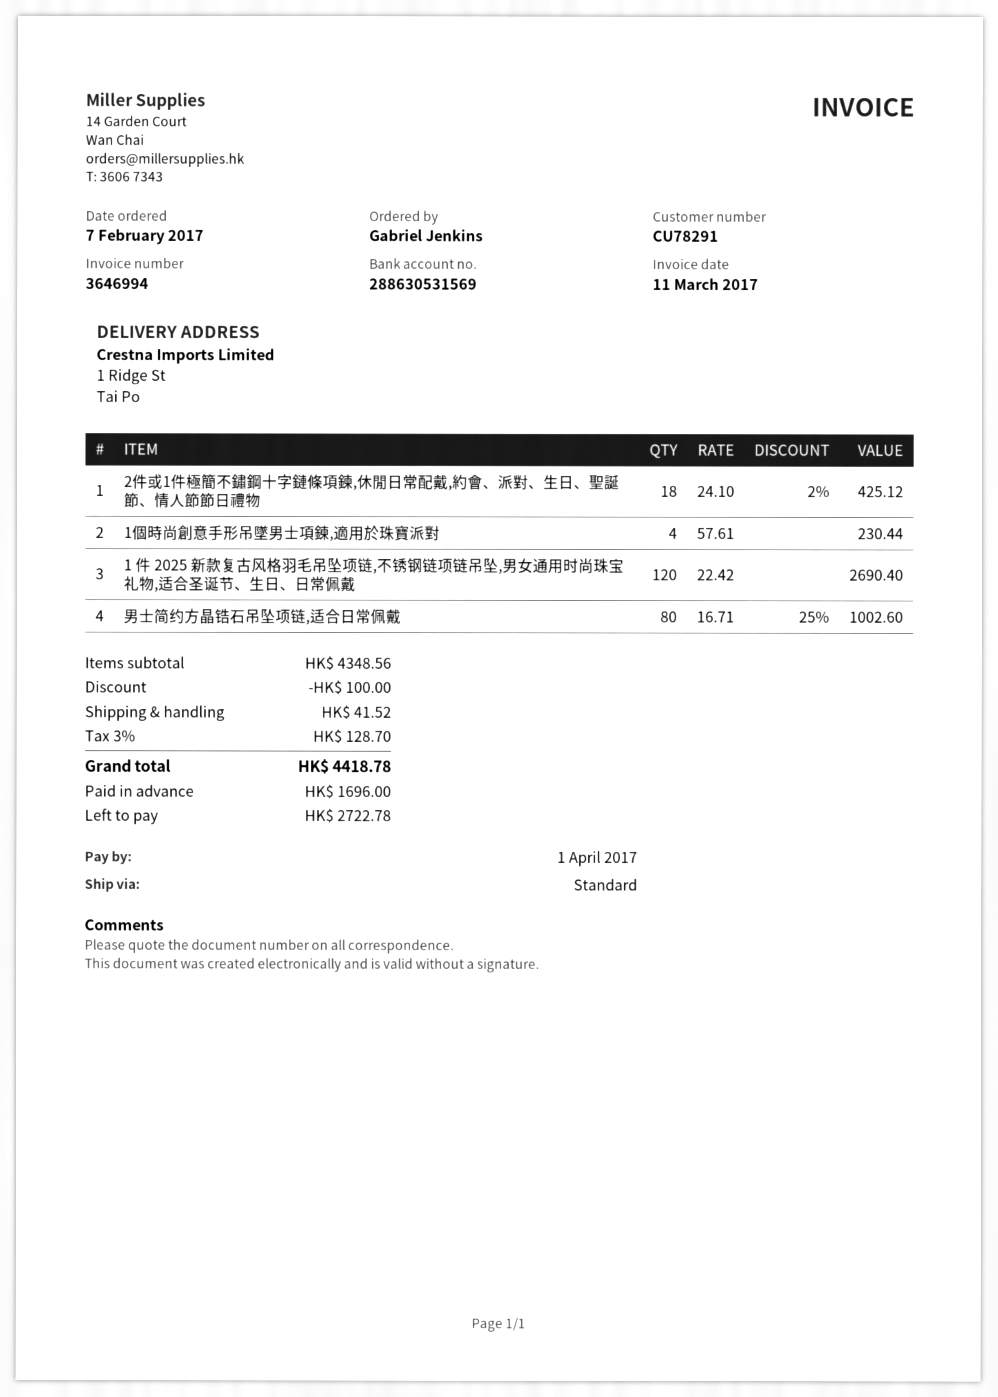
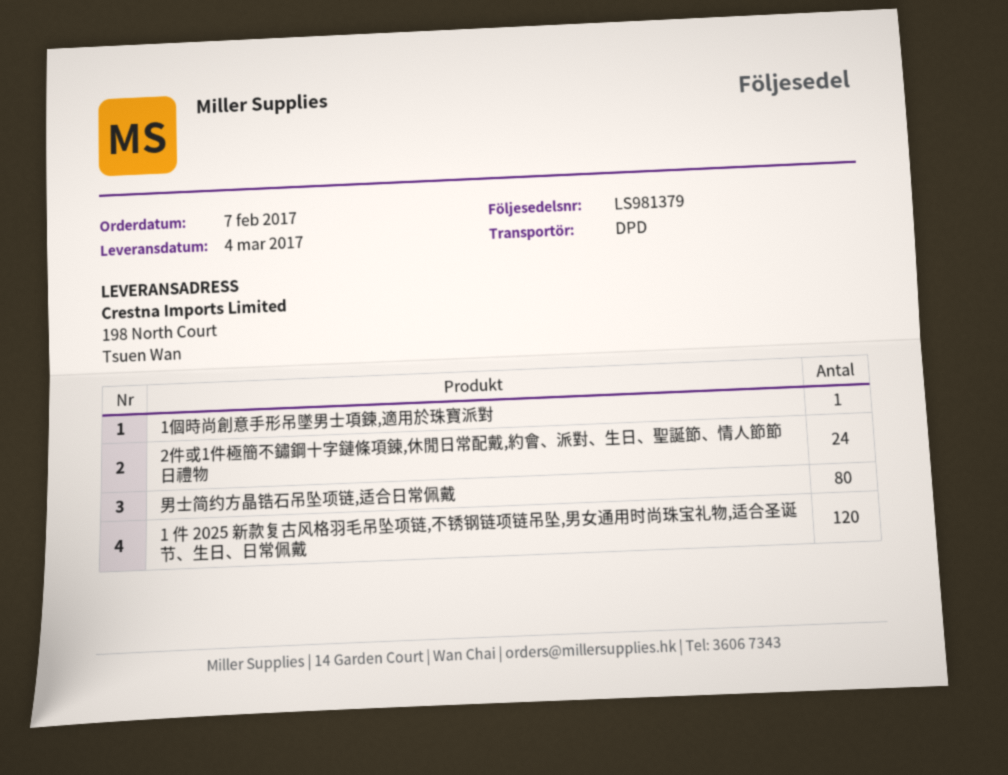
shipping method: standard -> DPD
ship to: 1 Ridge St, Tai Po -> 198 North Court, Tsuen Wan
2件或1件極簡不鏽鋼十字鏈條項鍊,休閒日常配戴,約會、派對、生日、聖誕節、情人節節日禮物: 18 -> 24
1個時尚創意手形吊墜男士項鍊,適用於珠寶派對: 4 -> 1

